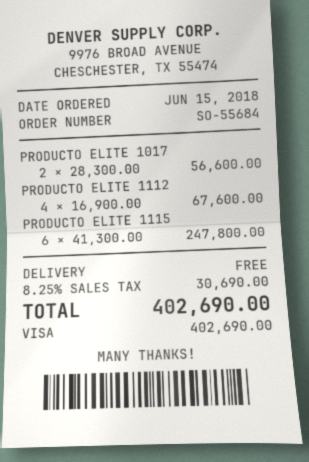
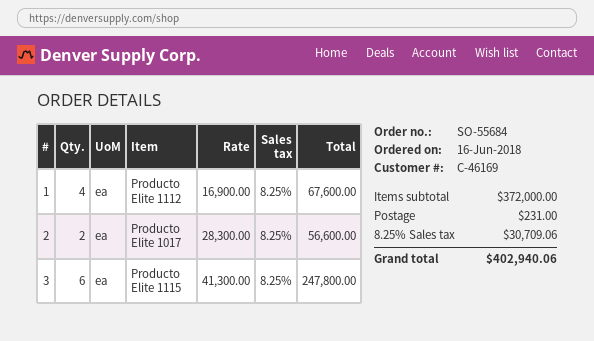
order date: 2018-06-15 -> 2018-06-16
shipping: 0.00 -> 231.00
tax: 8.25% = 30690.00 -> 8.25% = 30709.06
total: 402690.00 -> 402940.06

